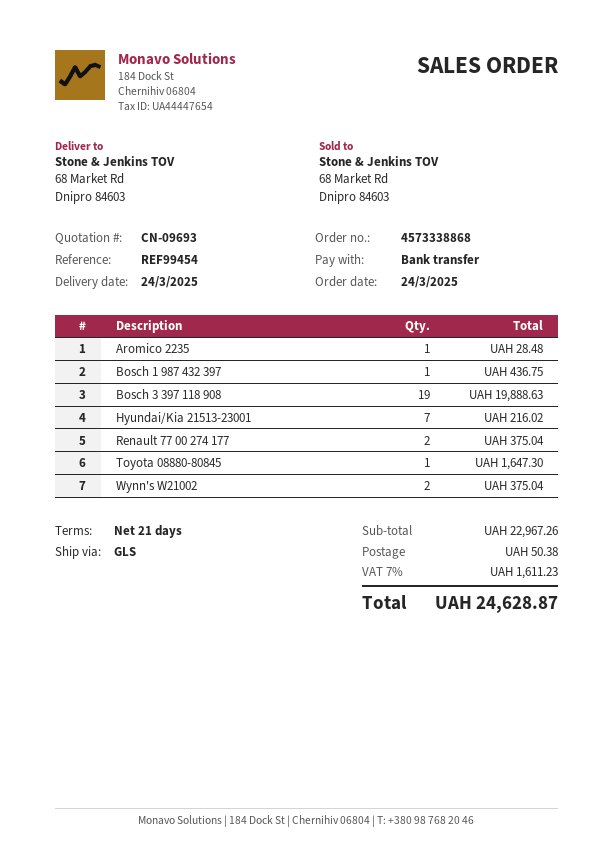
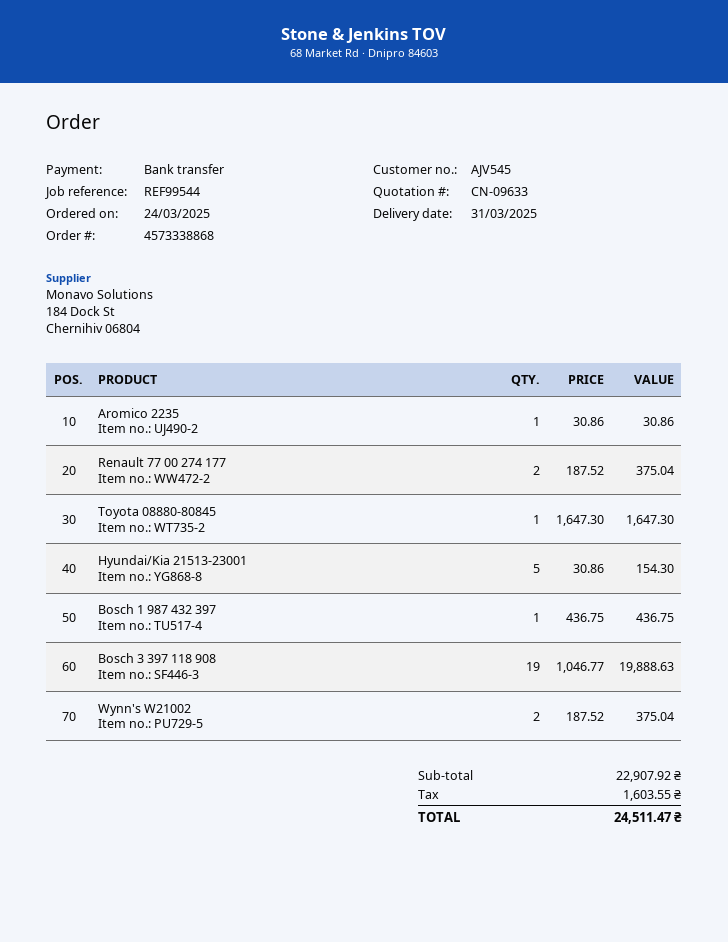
quote number: CN-09693 -> CN-09633
delivery date: 2025-03-24 -> 2025-03-31
reference: REF99454 -> REF99544
Aromico 2235: 1 for 28.48 -> 1 for 30.86
Hyundai/Kia 21513-23001: 7 for 216.02 -> 5 for 154.30
subtotal: 22967.26 -> 22907.92
shipping: 50.38 -> none
tax: 1611.23 -> 1603.55
total: 24628.87 -> 24511.47

